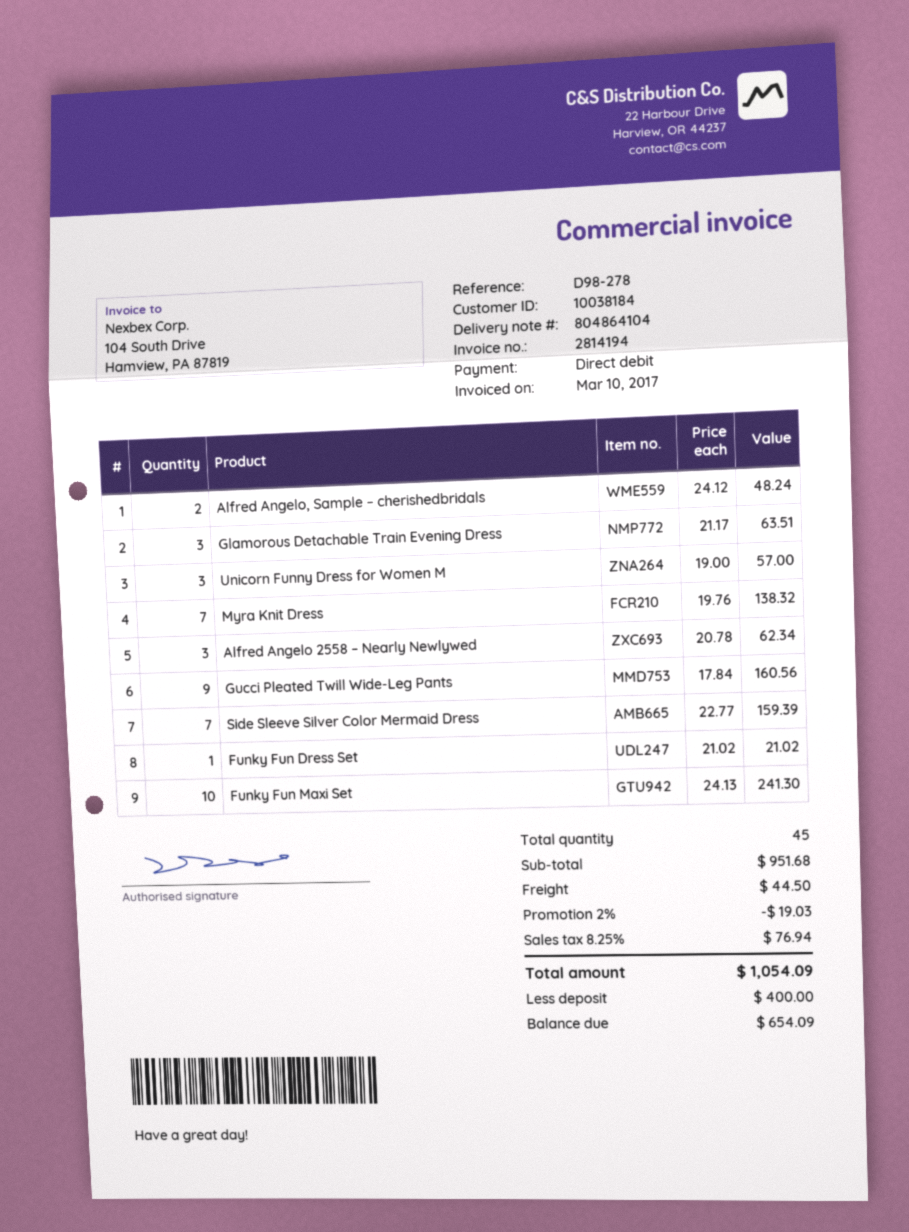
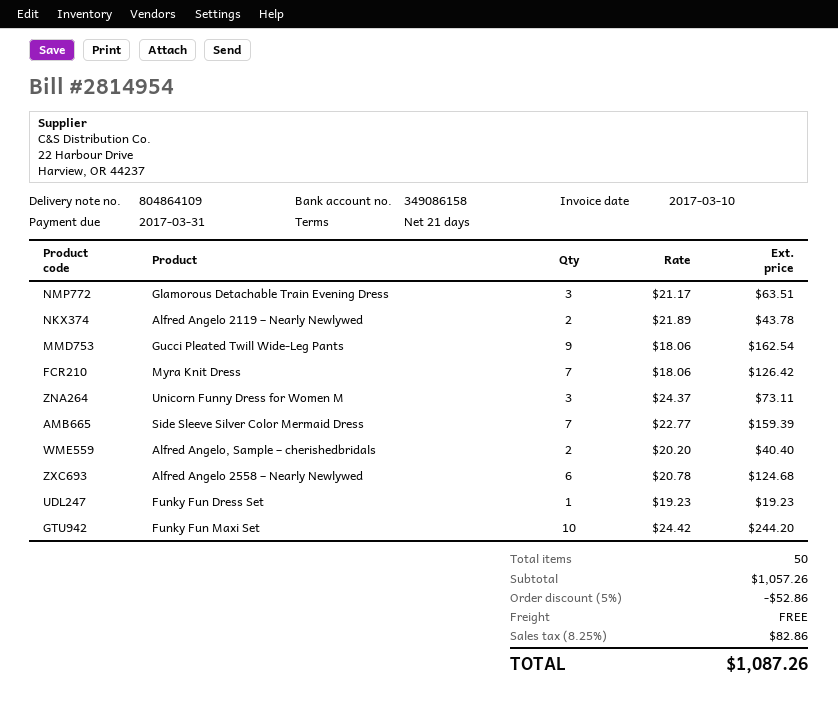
delivery note number: 804864104 -> 804864109
invoice number: 2814194 -> 2814954
Alfred Angelo, Sample – cherishedbridals: 2 x 24.12 = 48.24 -> 2 x 20.20 = 40.40
Unicorn Funny Dress for Women M: 3 x 19.00 = 57.00 -> 3 x 24.37 = 73.11
Myra Knit Dress: 7 x 19.76 = 138.32 -> 7 x 18.06 = 126.42
Alfred Angelo 2558 – Nearly Newlywed: 3 x 20.78 = 62.34 -> 6 x 20.78 = 124.68
Gucci Pleated Twill Wide-Leg Pants: 9 x 17.84 = 160.56 -> 9 x 18.06 = 162.54
Funky Fun Dress Set: 1 x 21.02 = 21.02 -> 1 x 19.23 = 19.23
Funky Fun Maxi Set: 10 x 24.13 = 241.30 -> 10 x 24.42 = 244.20
Alfred Angelo 2119 – Nearly Newlywed: none -> 2 x 21.89 = 43.78
total quantity: 45 -> 50
subtotal: 951.68 -> 1057.26
discount: 2% = 19.03 -> 5% = 52.86
shipping: 44.50 -> 0.00
tax: 8.25% = 76.94 -> 8.25% = 82.86
total: 1054.09 -> 1087.26

